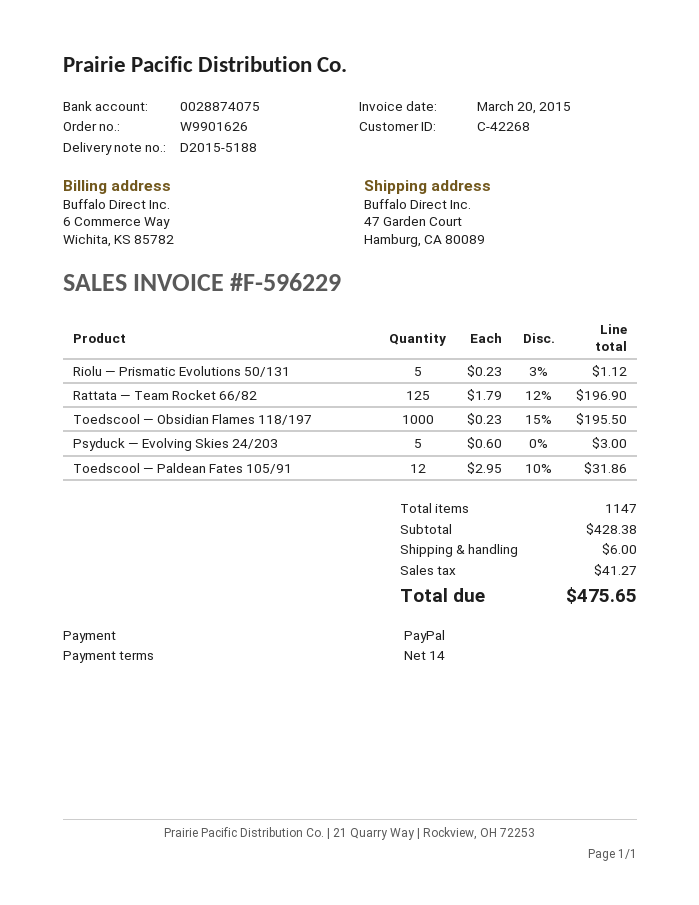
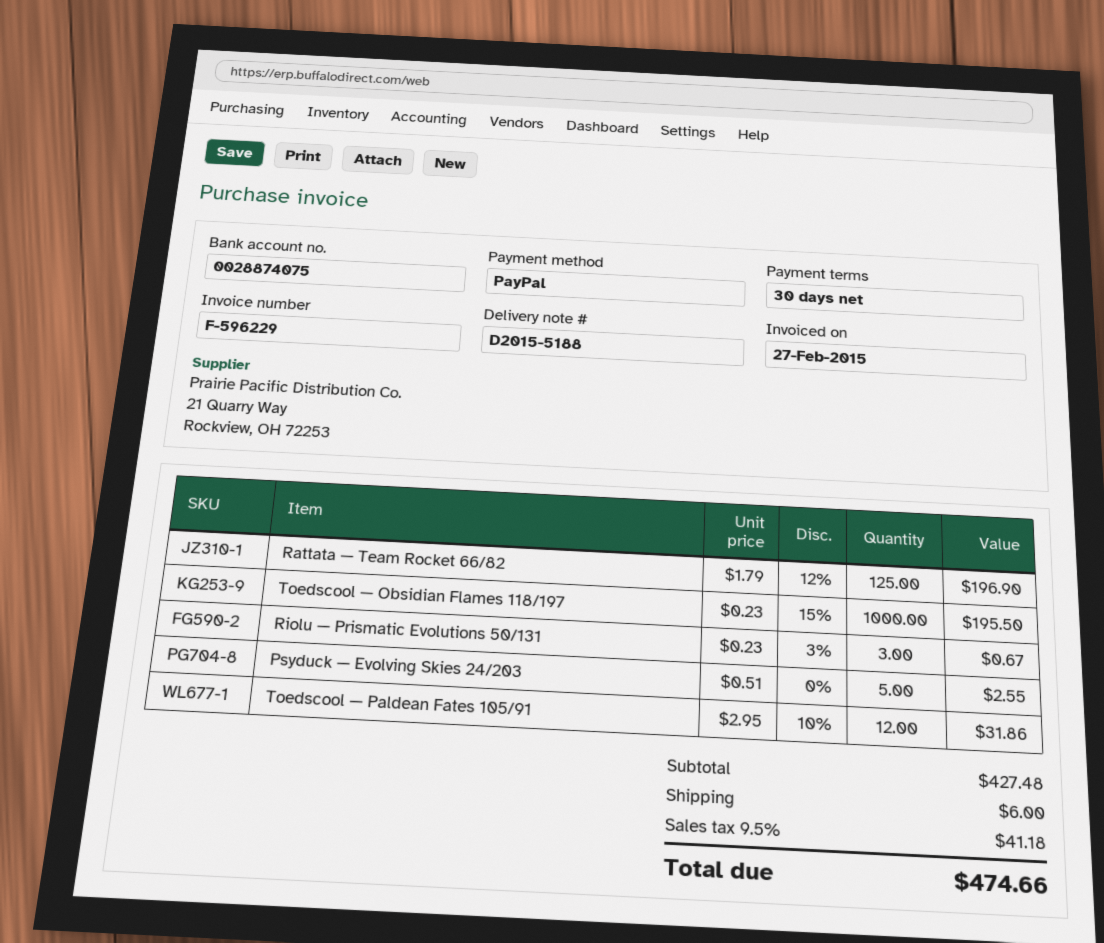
invoice date: 2015-03-20 -> 2015-02-27
payment terms: 14 days -> 30 days
Riolu — Prismatic Evolutions 50/131: 5 x 0.23 - 3% = 1.12 -> 3 x 0.23 - 3% = 0.67
Psyduck — Evolving Skies 24/203: 5 x 0.60 = 3.00 -> 5 x 0.51 = 2.55
subtotal: 428.38 -> 427.48
tax: 41.27 -> 41.18
total: 475.65 -> 474.66

